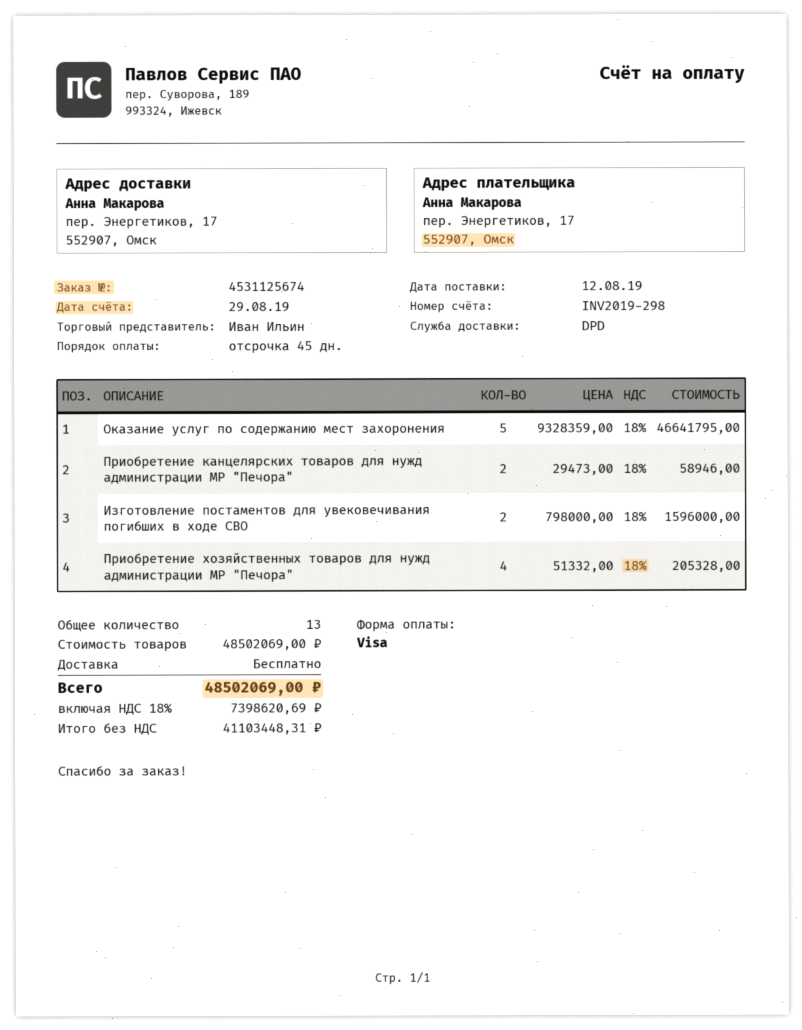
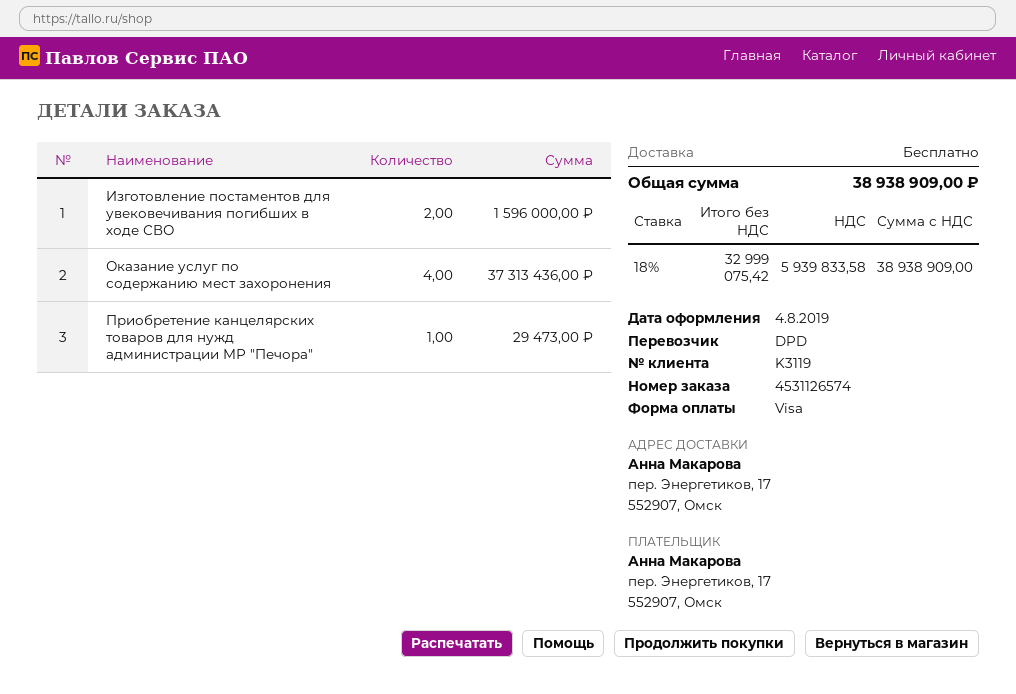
order number: 4531125674 -> 4531126574
Оказание услуг по содержанию мест захоронения: 5 for 46641795.00 -> 4 for 37313436.00
Приобретение канцелярских товаров для нужд администрации МР "Печора": 2 for 58946.00 -> 1 for 29473.00
Приобретение хозяйственных товаров для нужд администрации МР "Печора": 4 for 205328.00 -> none
net: 41103448.31 -> 32999075.42
tax: 18% = 7398620.69 -> 18% = 5939833.58
total: 48502069.00 -> 38938909.00

